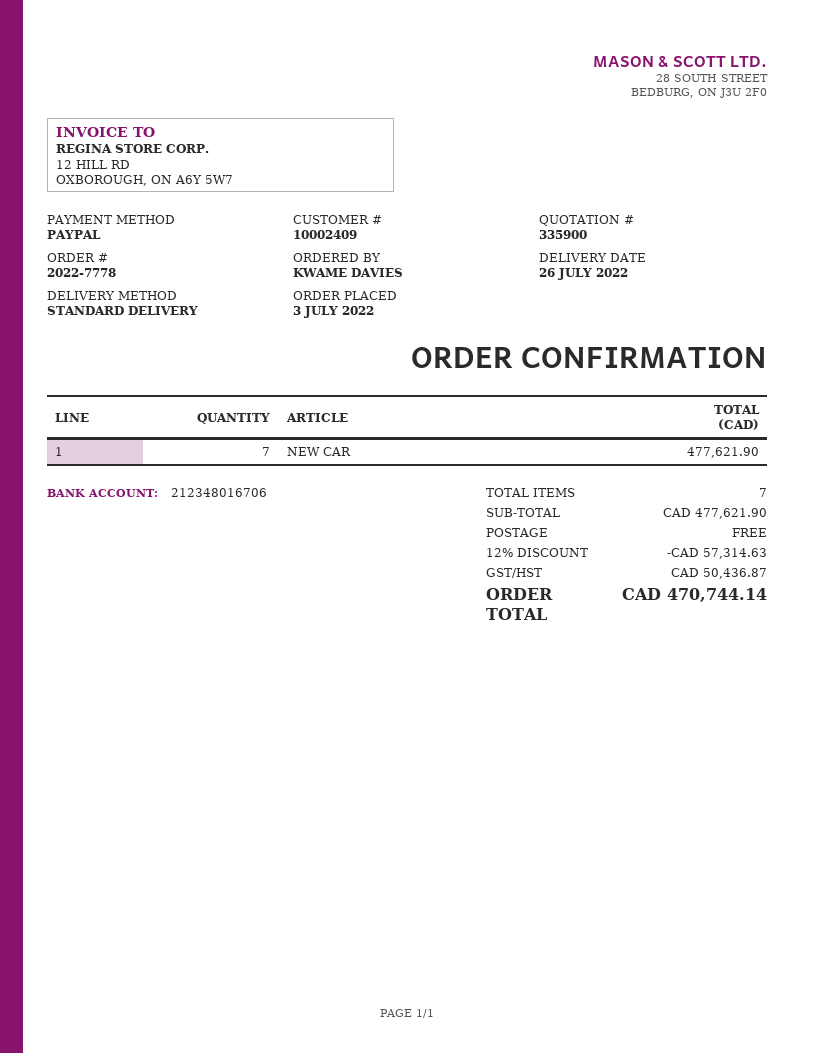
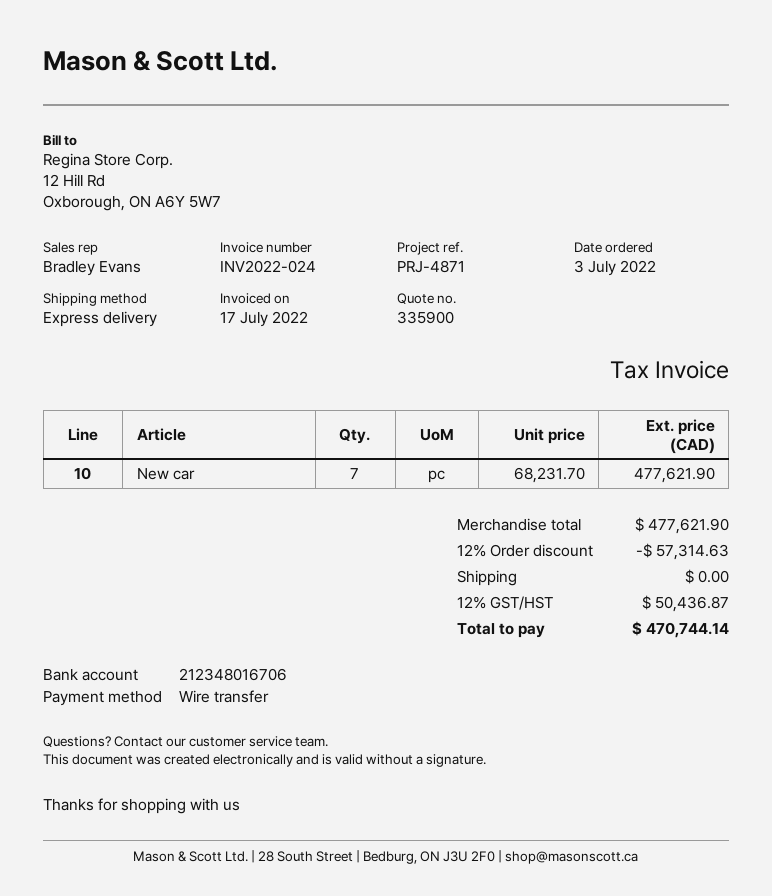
payment method: PayPal -> bank transfer
shipping method: standard -> express

